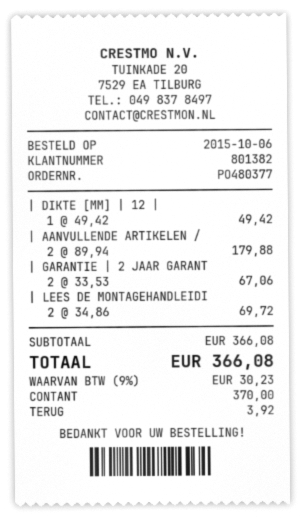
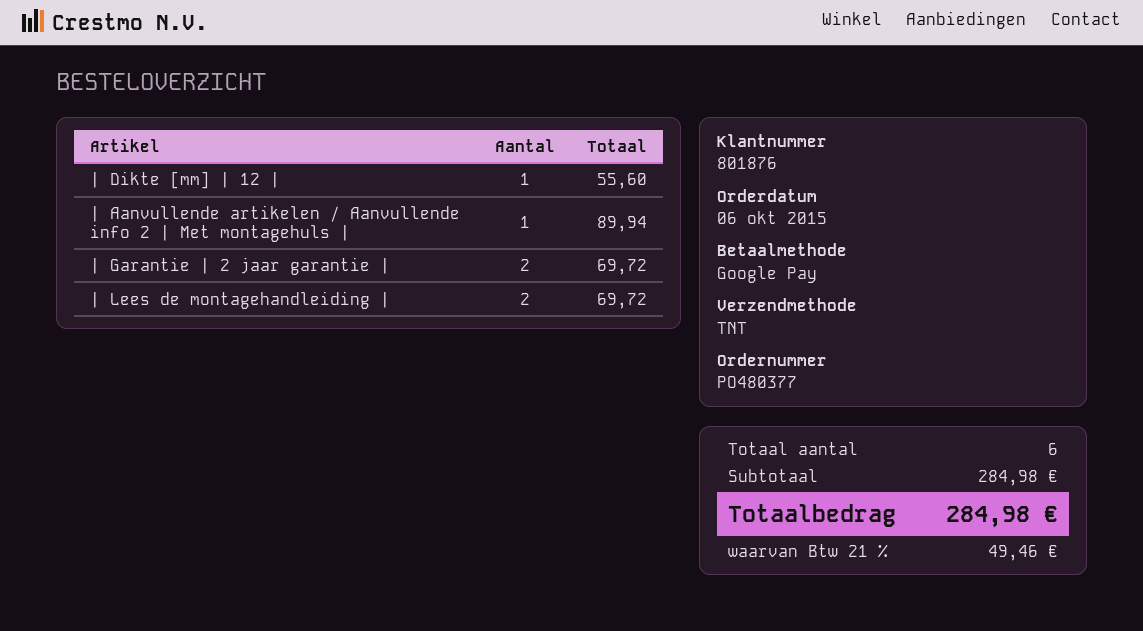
customer number: 801382 -> 801876
payment method: cash -> Google Pay
| DIKTE [MM] | 12 |: 1 for 49.42 -> 1 for 55.60
| AANVULLENDE ARTIKELEN /: 2 for 179.88 -> 1 for 89.94
| GARANTIE | 2 JAAR GARANT: 2 for 67.06 -> 2 for 69.72
subtotal: 366.08 -> 284.98
tax: 9% = 30.23 -> 21% = 49.46
total: 366.08 -> 284.98

